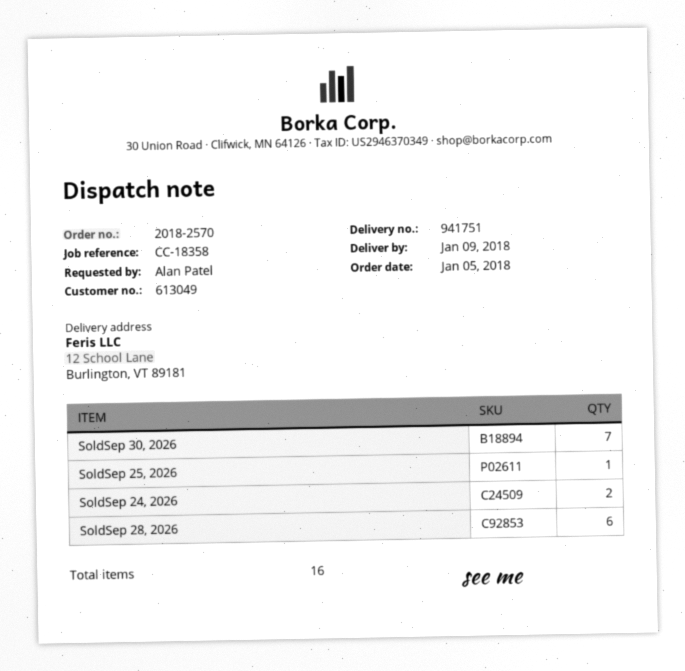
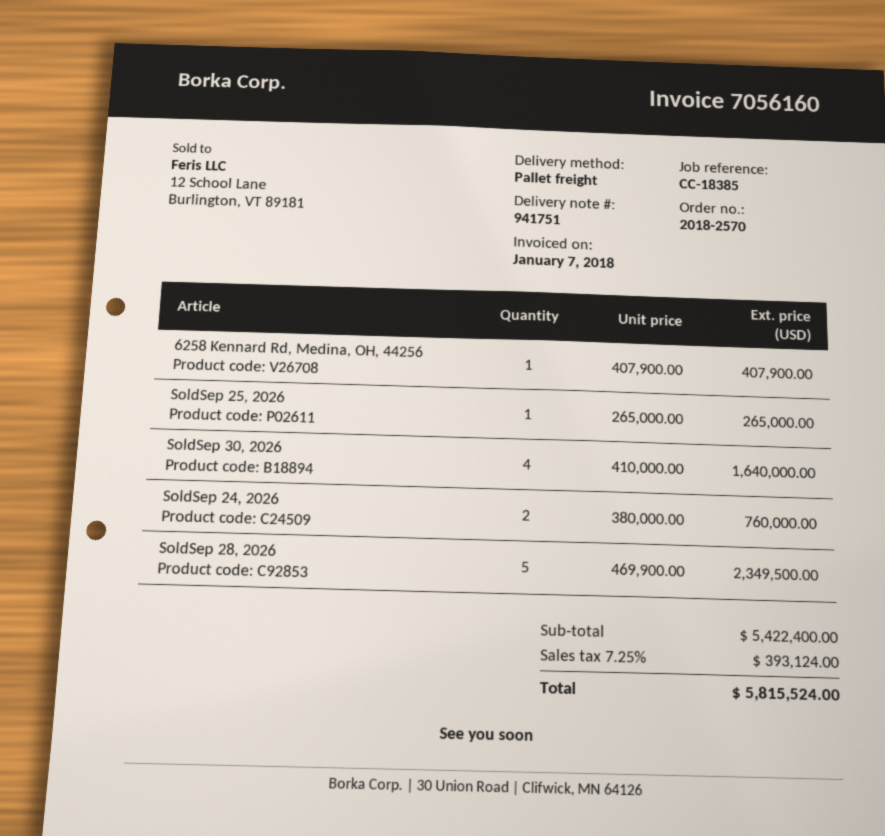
reference: CC-18358 -> CC-18385
SoldSep 30, 2026: 7 -> 4
SoldSep 28, 2026: 6 -> 5
6258 Kennard Rd, Medina, OH, 44256: none -> 1

